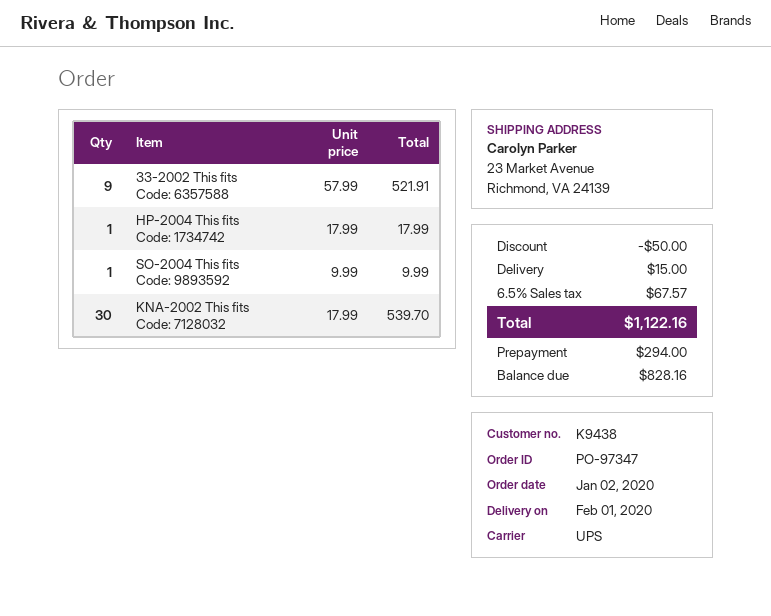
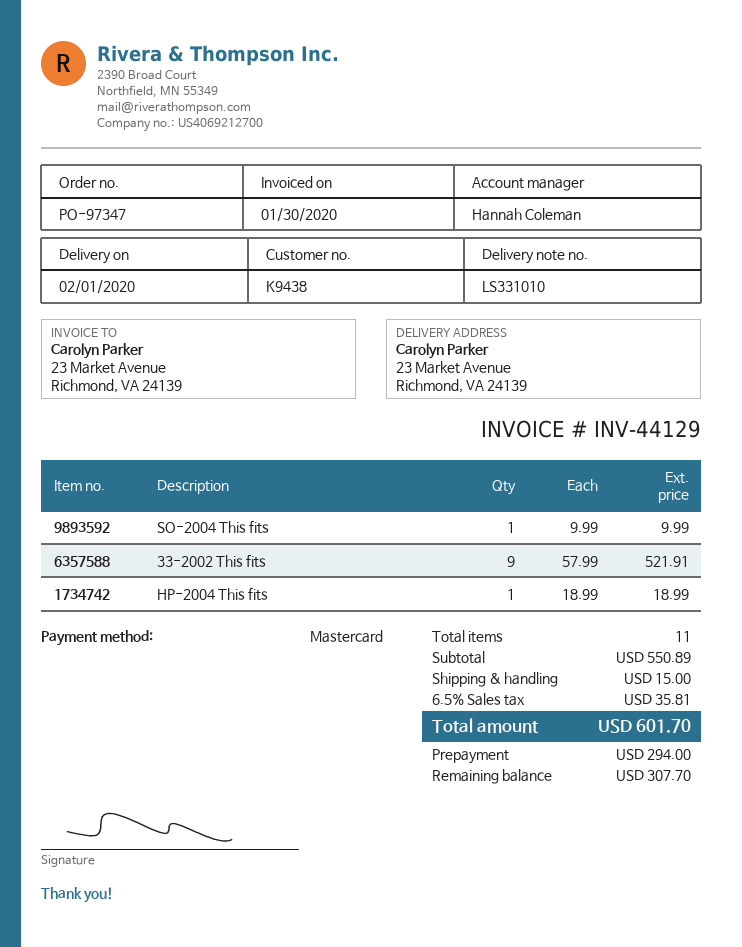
HP-2004 This fits: 1 x 17.99 = 17.99 -> 1 x 18.99 = 18.99
KNA-2002 This fits: 30 x 17.99 = 539.70 -> none
discount: 50.00 -> none
tax: 6.5% = 67.57 -> 6.5% = 35.81
total: 1122.16 -> 601.70
balance: 828.16 -> 307.70

